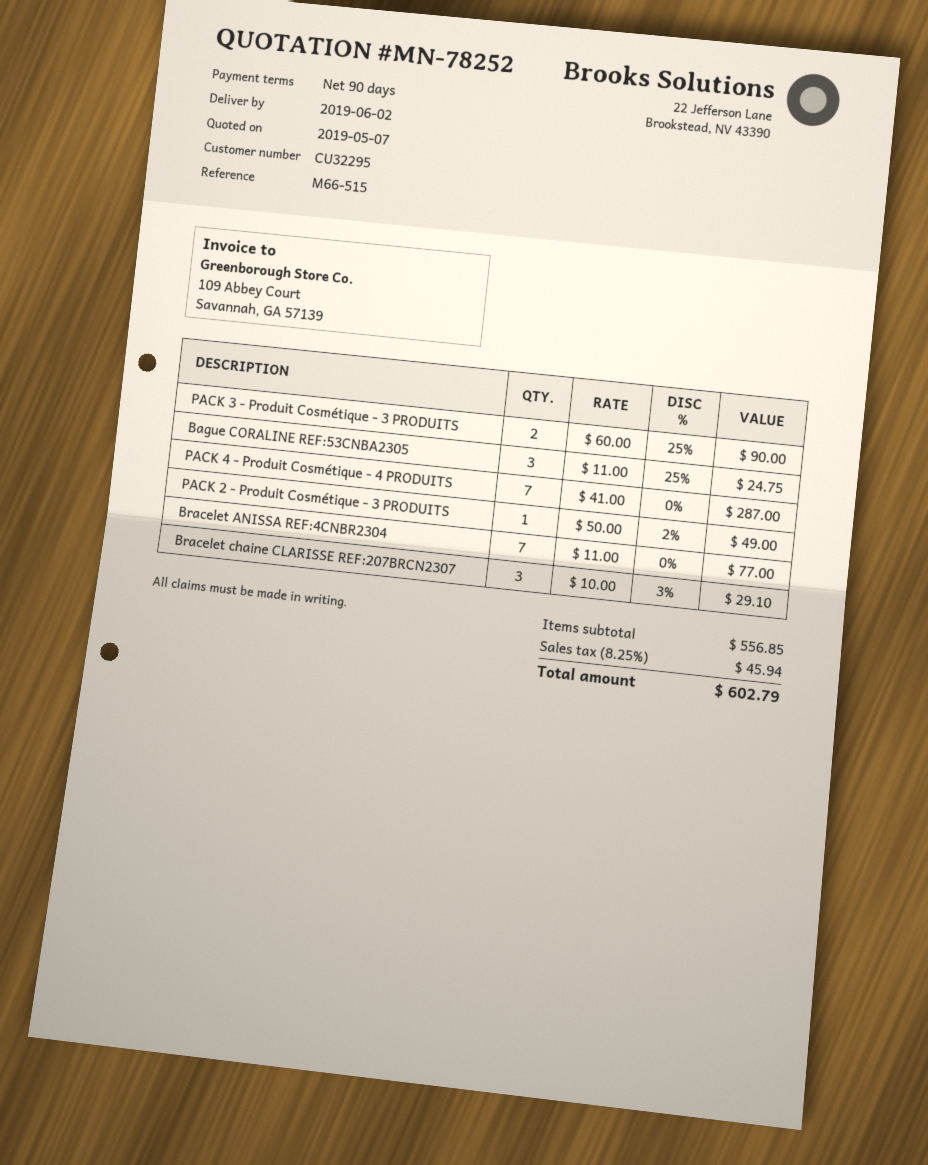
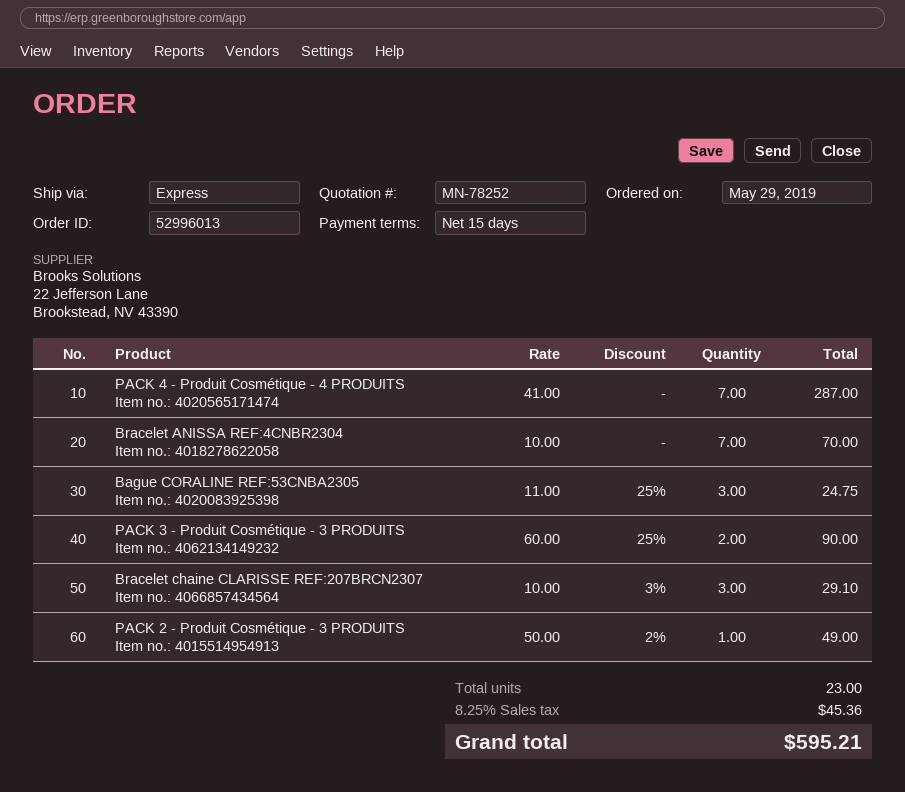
payment terms: 90 days -> 15 days
Bracelet ANISSA REF:4CNBR2304: 7 x 11.00 = 77.00 -> 7 x 10.00 = 70.00
tax: 8.25% = 45.94 -> 8.25% = 45.36
total: 602.79 -> 595.21

